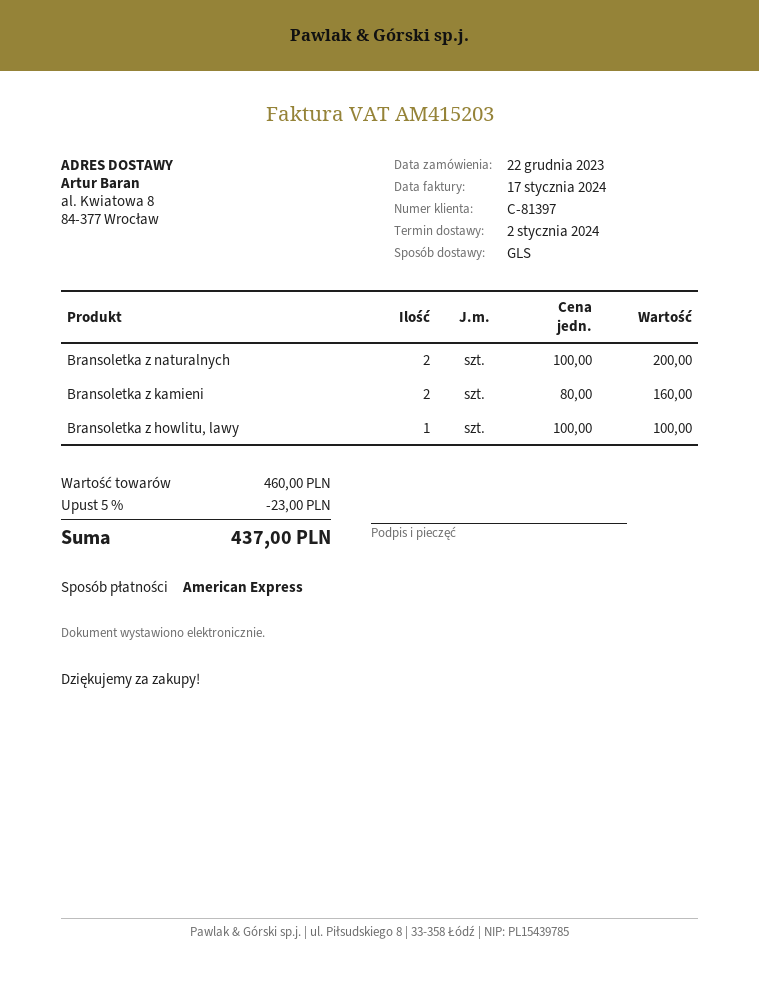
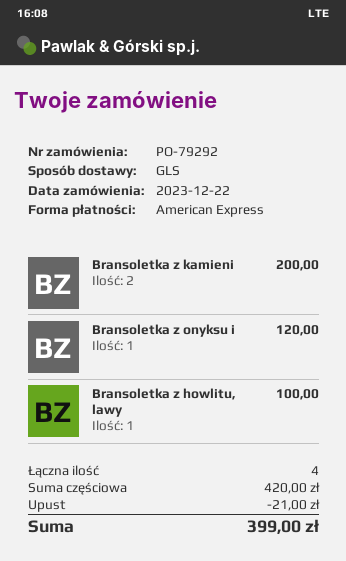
Bransoletka z naturalnych: 2 for 200.00 -> none
Bransoletka z kamieni: 2 for 160.00 -> 2 for 200.00
Bransoletka z onyksu i: none -> 1 for 120.00
subtotal: 460.00 -> 420.00
discount: 23.00 -> 21.00
total: 437.00 -> 399.00

